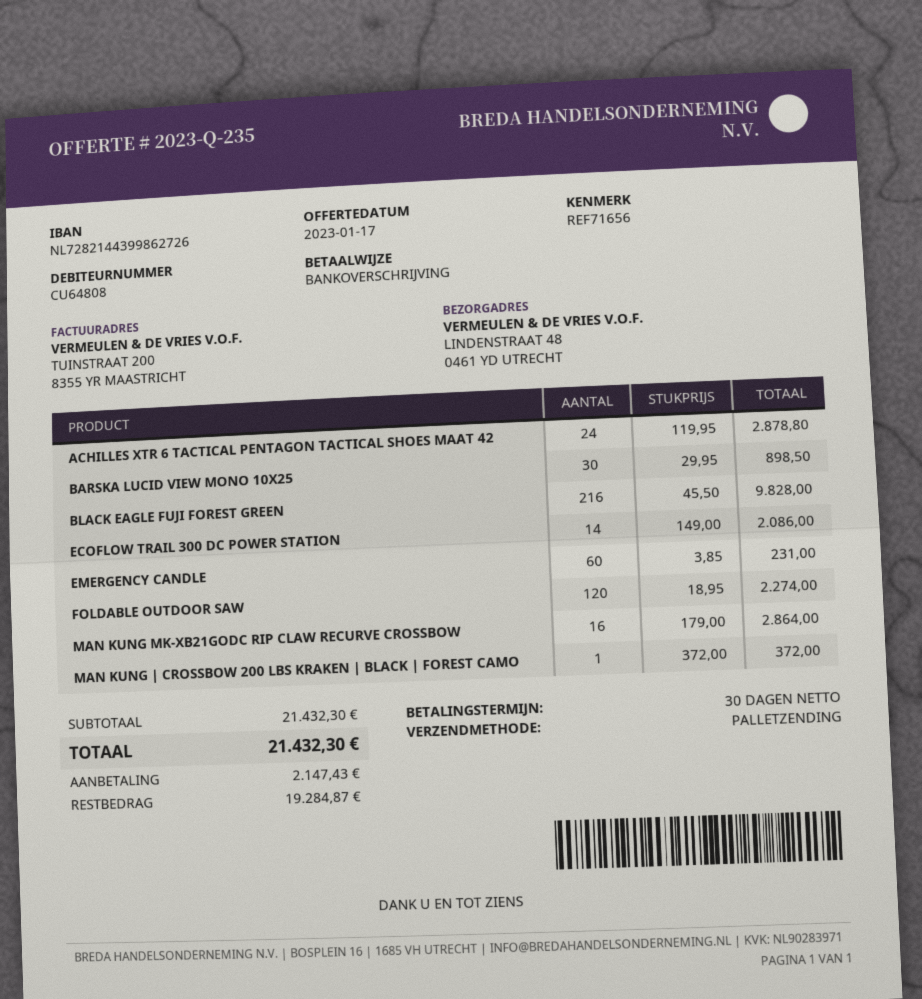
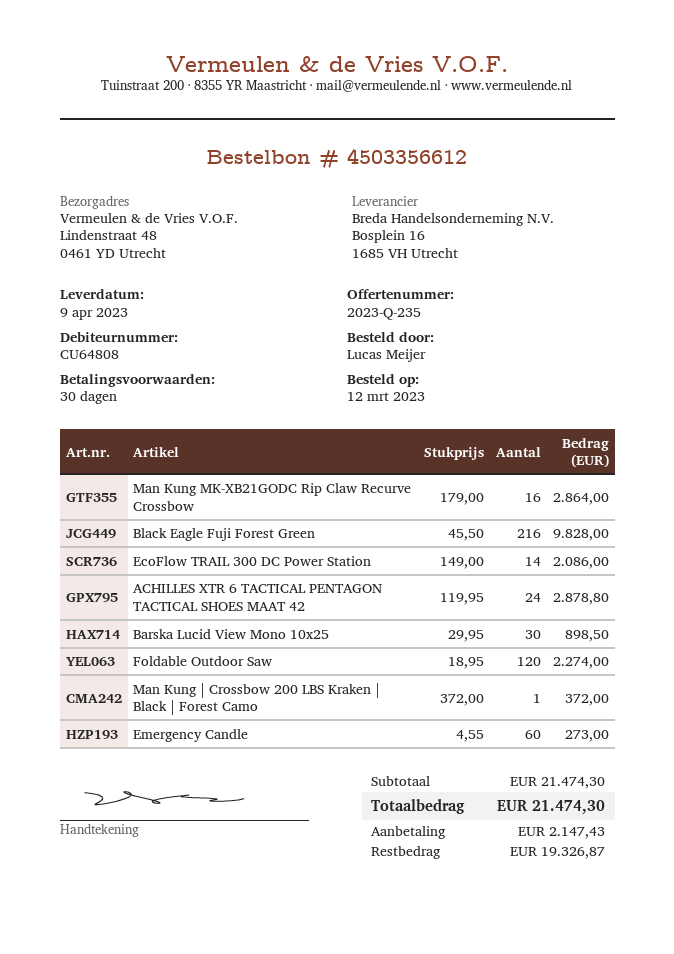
EMERGENCY CANDLE: 60 x 3.85 = 231.00 -> 60 x 4.55 = 273.00
subtotal: 21432.30 -> 21474.30
total: 21432.30 -> 21474.30
balance: 19284.87 -> 19326.87

